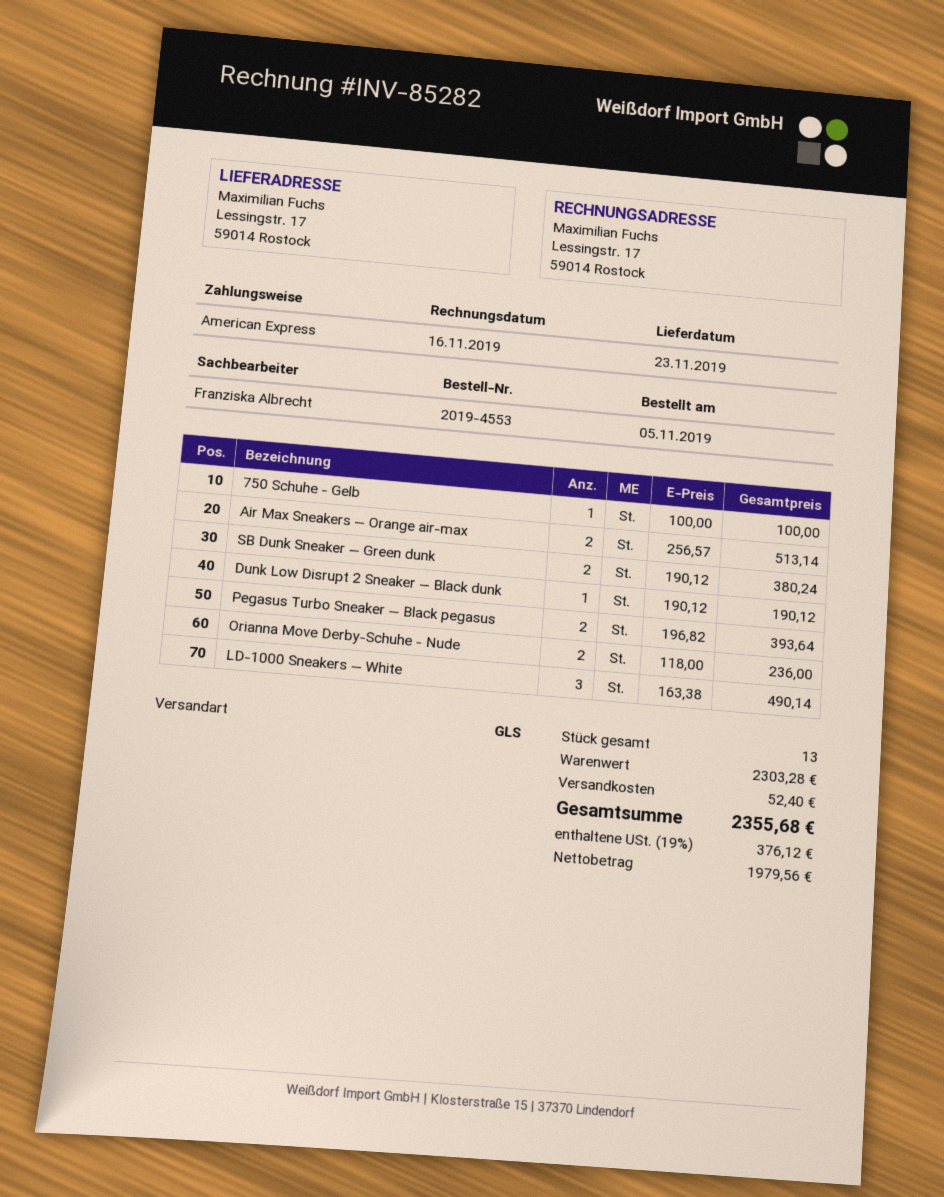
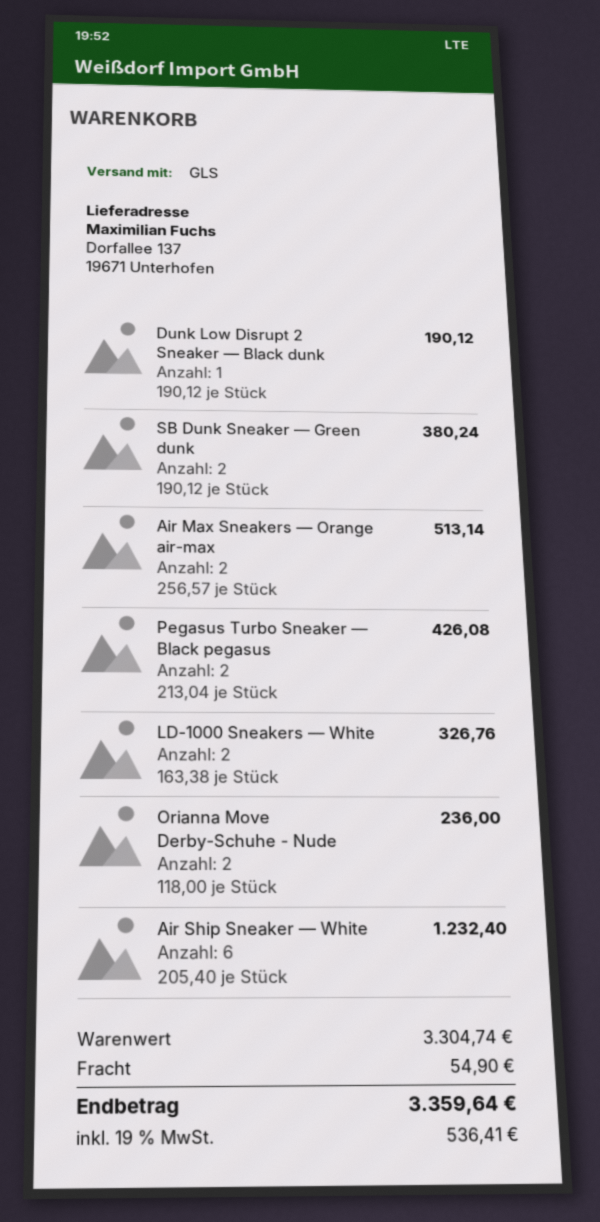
ship to: Lessingstr. 17, 59014 Rostock -> Dorfallee 137, 19671 Unterhofen
750 Schuhe - Gelb: 1 x 100.00 = 100.00 -> none
Pegasus Turbo Sneaker — Black pegasus: 2 x 196.82 = 393.64 -> 2 x 213.04 = 426.08
LD-1000 Sneakers — White: 3 x 163.38 = 490.14 -> 2 x 163.38 = 326.76
Air Ship Sneaker — White: none -> 6 x 205.40 = 1232.40
subtotal: 2303.28 -> 3304.74
shipping: 52.40 -> 54.90
tax: 19% = 376.12 -> 19% = 536.41
total: 2355.68 -> 3359.64

